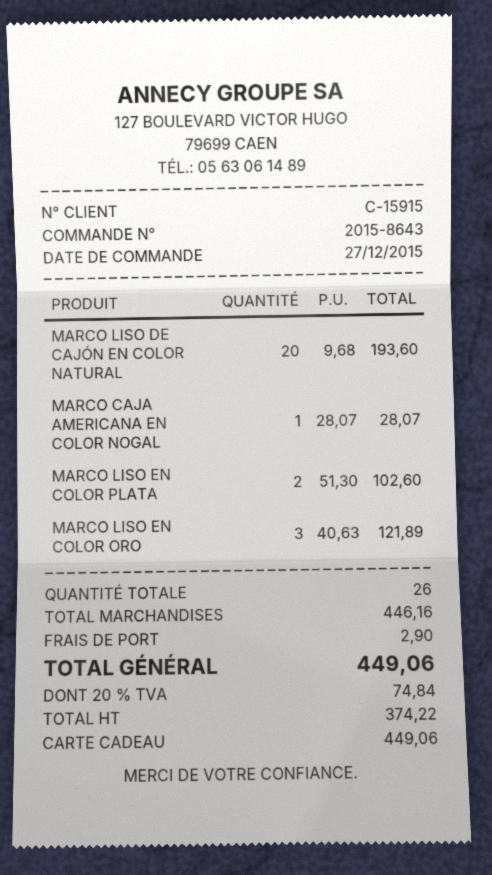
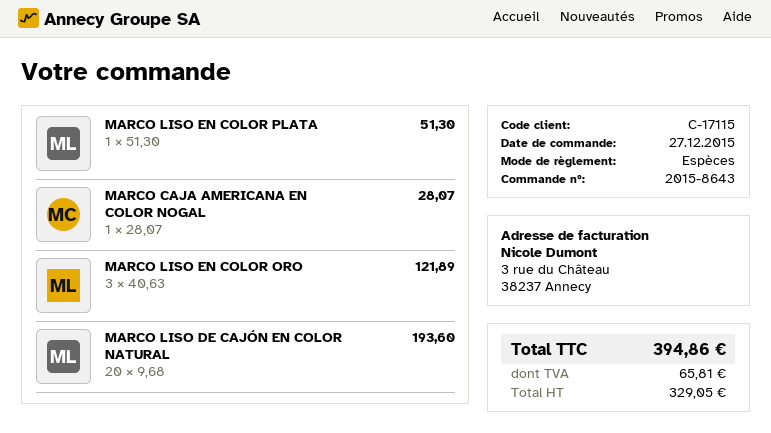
customer number: C-15915 -> C-17115
payment method: gift card -> cash
MARCO LISO EN COLOR PLATA: 2 x 51.30 = 102.60 -> 1 x 51.30 = 51.30
shipping: 2.90 -> none
net: 374.22 -> 329.05
tax: 74.84 -> 65.81
total: 449.06 -> 394.86

